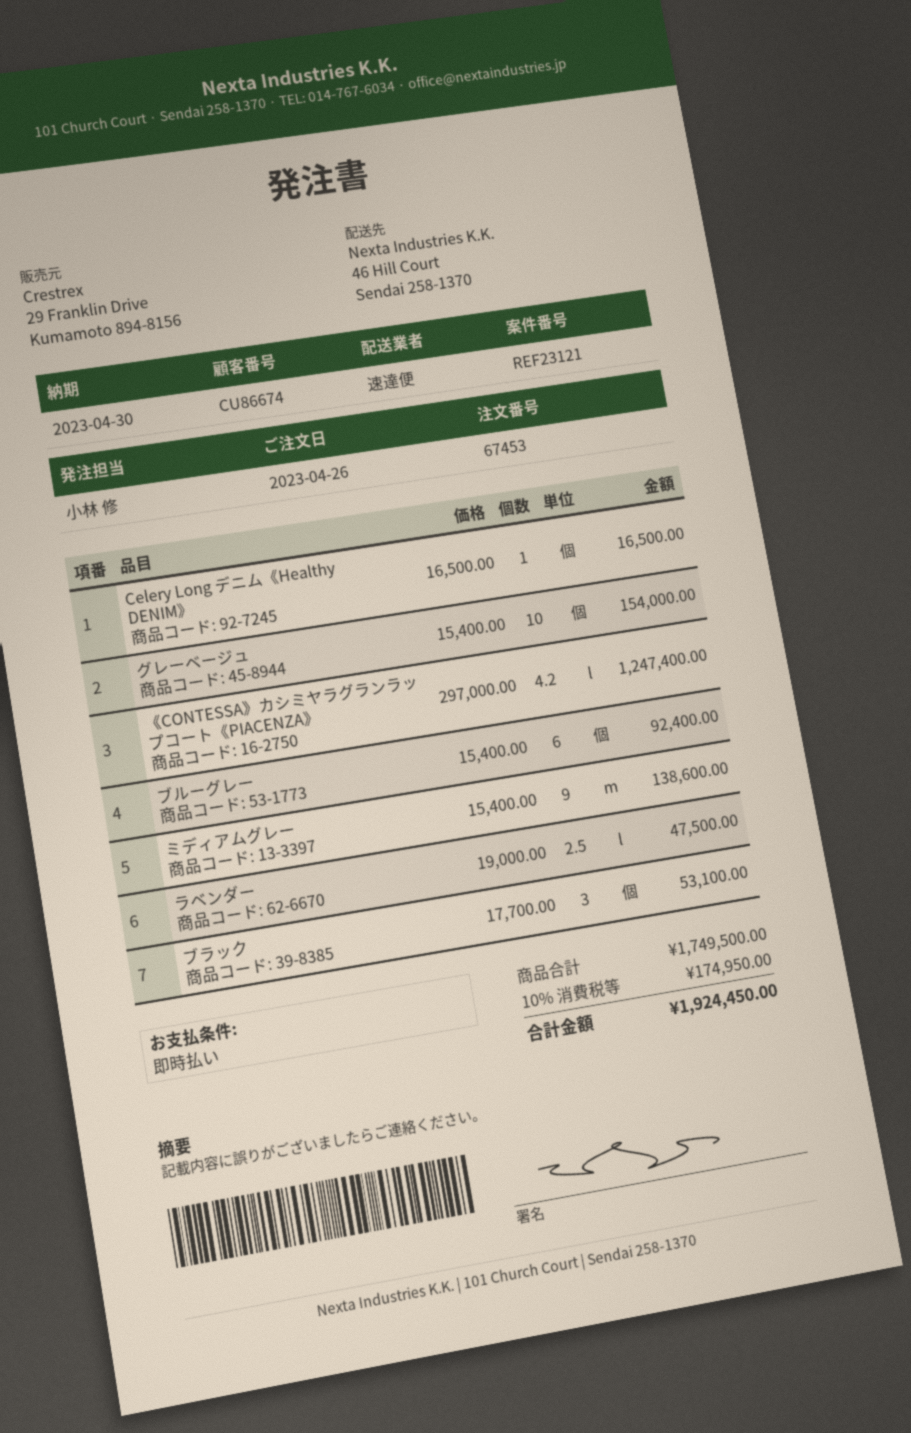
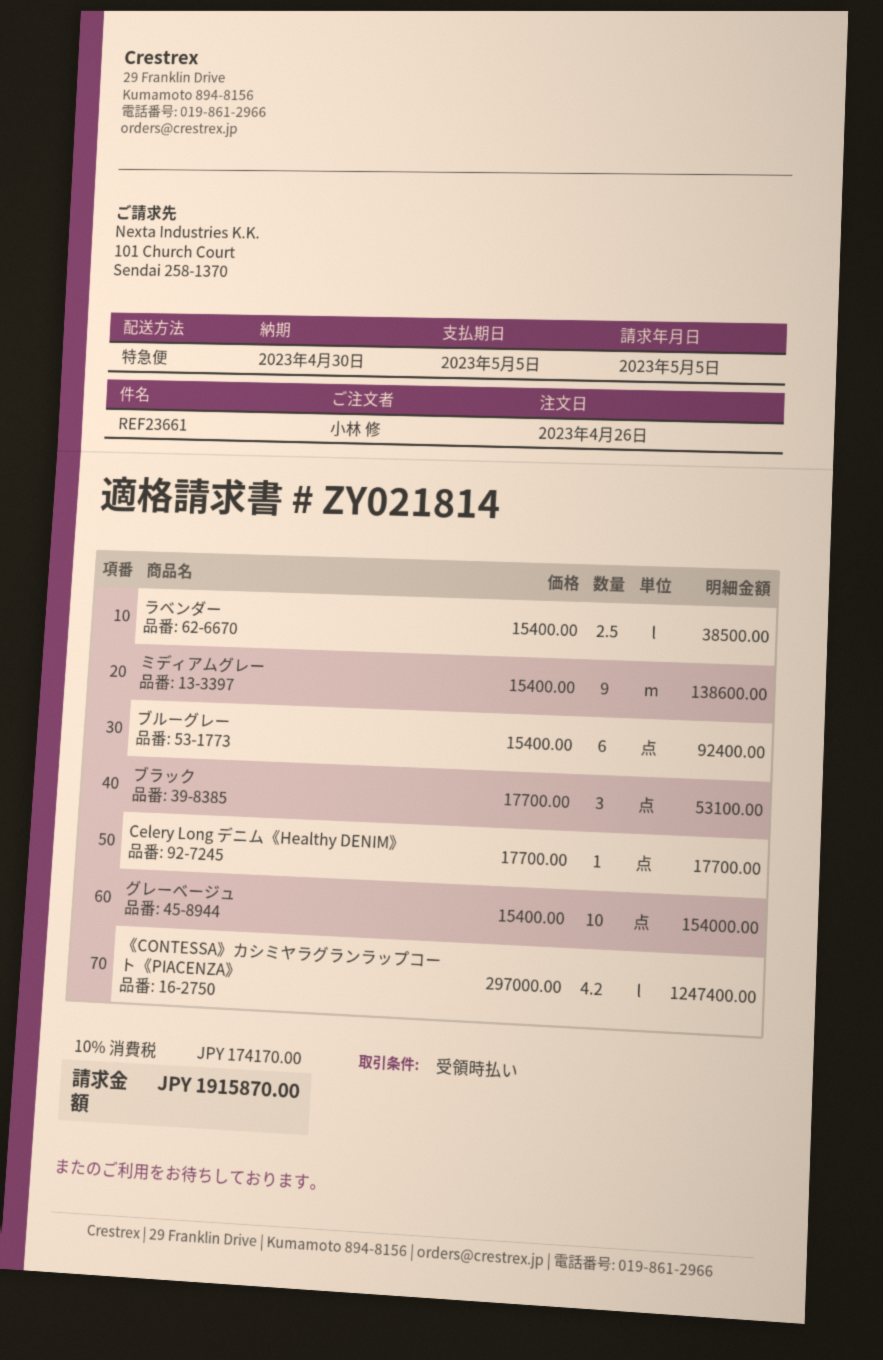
reference: REF23121 -> REF23661
Celery Long デニム《Healthy DENIM》: 1 x 16500.00 = 16500.00 -> 1 x 17700.00 = 17700.00
ラベンダー: 2.5 x 19000.00 = 47500.00 -> 2.5 x 15400.00 = 38500.00
tax: 10% = 174950.00 -> 10% = 174170.00
total: 1924450.00 -> 1915870.00

